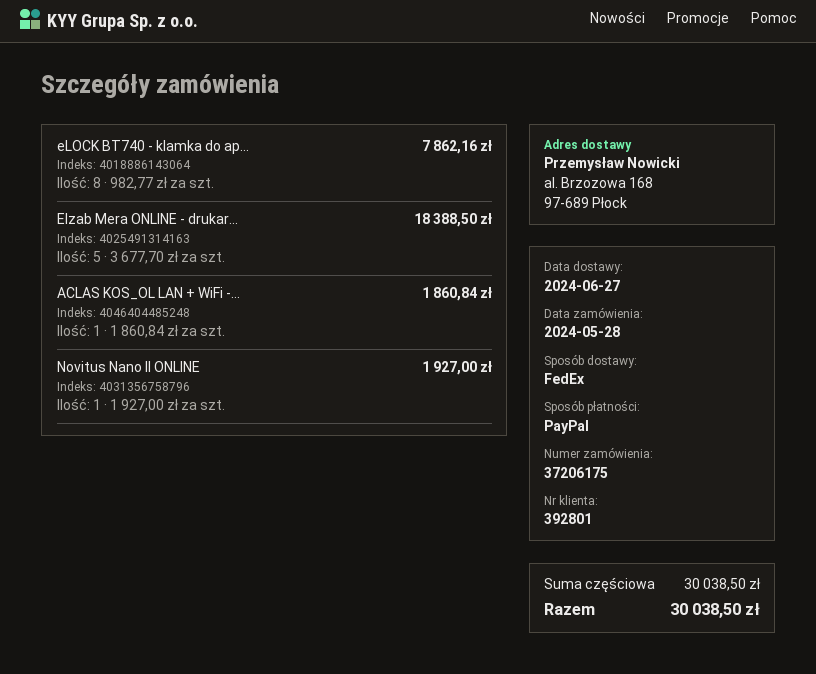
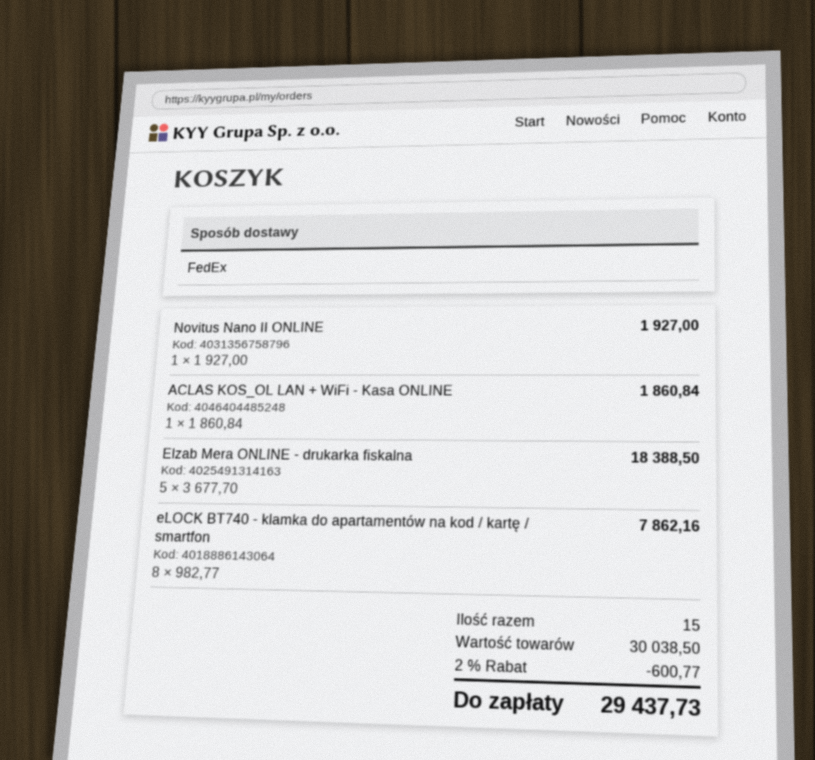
discount: none -> 2% = 600.77
total: 30038.50 -> 29437.73

